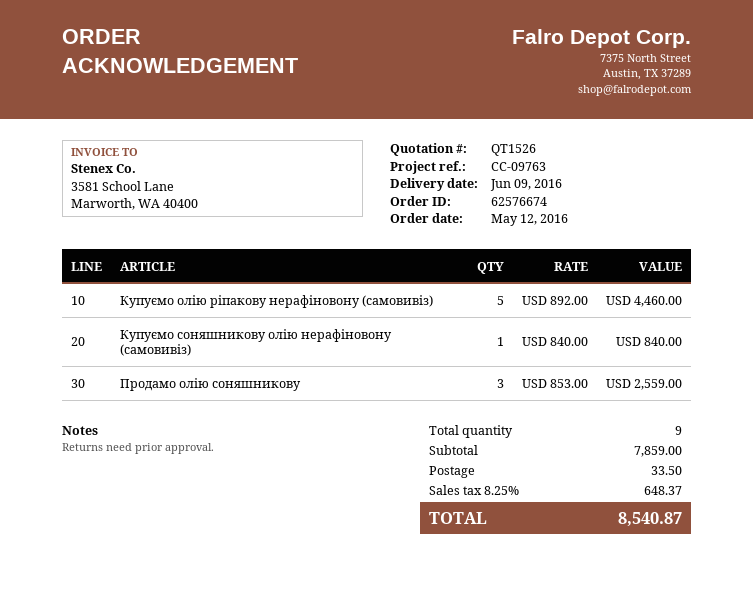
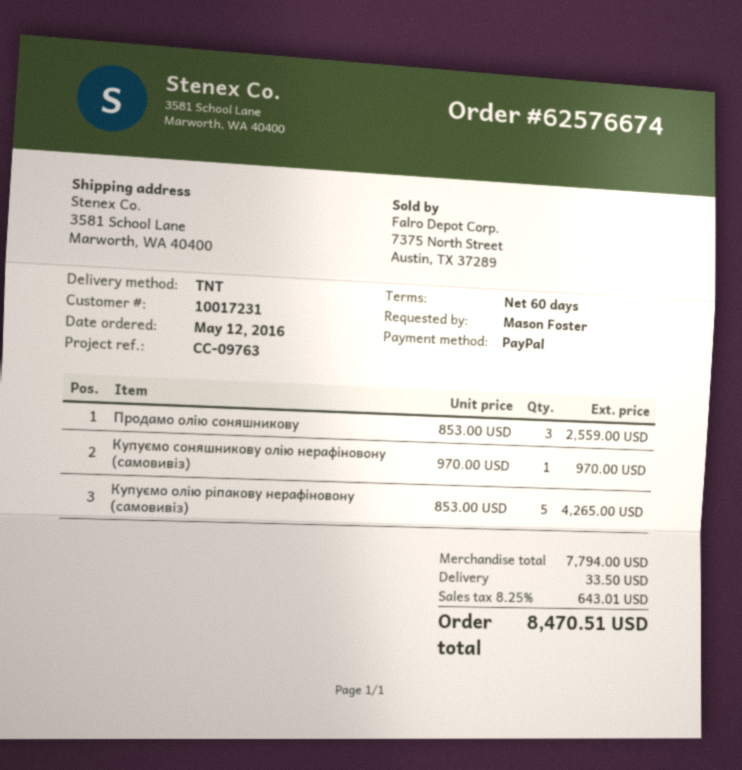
Купуємо олію ріпакову нерафіновону (самовивіз): 5 x 892.00 = 4460.00 -> 5 x 853.00 = 4265.00
Купуємо соняшникову олію нерафіновону (самовивіз): 1 x 840.00 = 840.00 -> 1 x 970.00 = 970.00
subtotal: 7859.00 -> 7794.00
tax: 8.25% = 648.37 -> 8.25% = 643.01
total: 8540.87 -> 8470.51

